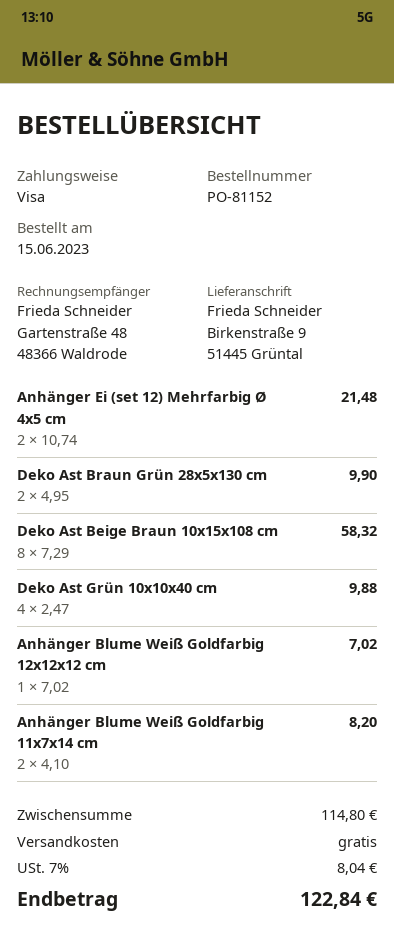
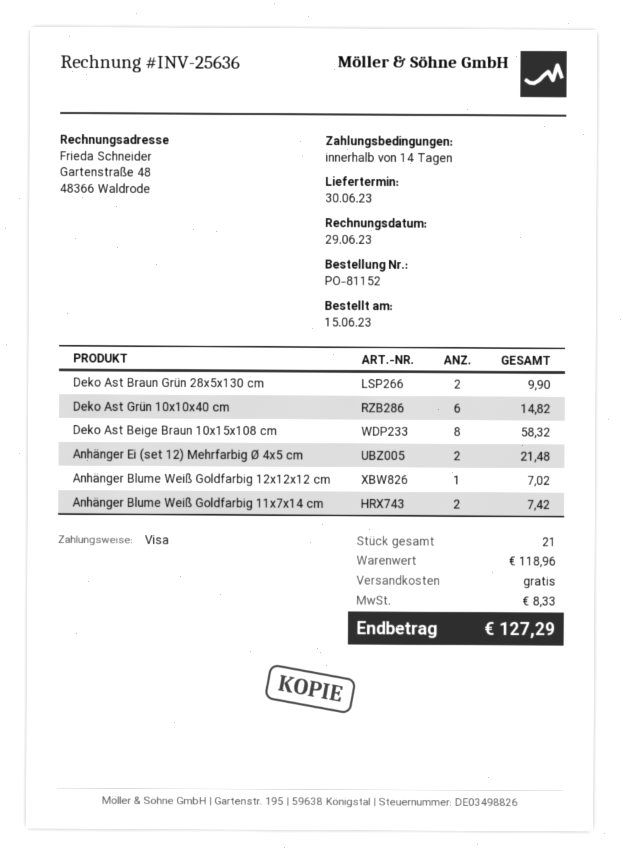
Deko Ast Grün 10x10x40 cm: 4 for 9.88 -> 6 for 14.82
Anhänger Blume Weiß Goldfarbig 11x7x14 cm: 2 for 8.20 -> 2 for 7.42
subtotal: 114.80 -> 118.96
tax: 8.04 -> 8.33
total: 122.84 -> 127.29

